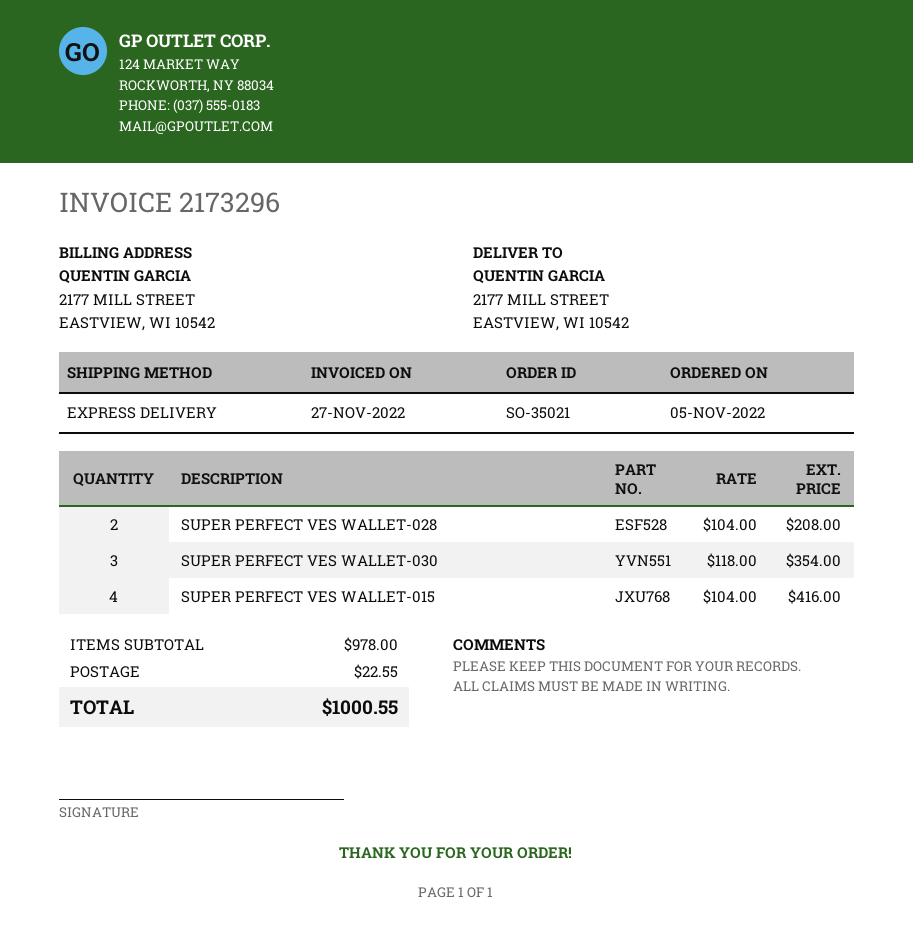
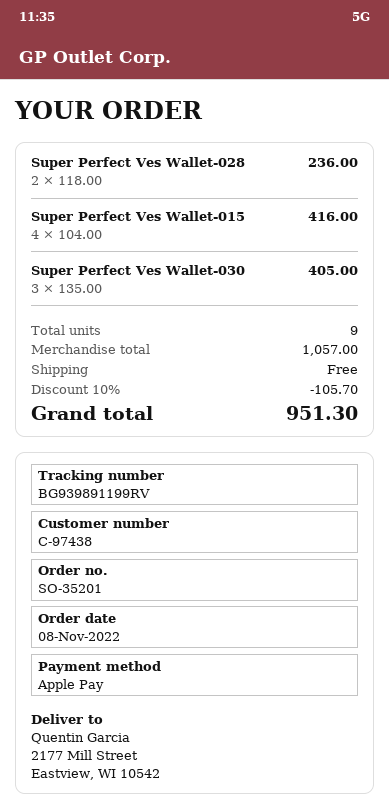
order number: SO-35021 -> SO-35201
order date: 2022-11-05 -> 2022-11-08
SUPER PERFECT VES WALLET-028: 2 x 104.00 = 208.00 -> 2 x 118.00 = 236.00
SUPER PERFECT VES WALLET-030: 3 x 118.00 = 354.00 -> 3 x 135.00 = 405.00
subtotal: 978.00 -> 1057.00
discount: none -> 10% = 105.70
shipping: 22.55 -> 0.00
total: 1000.55 -> 951.30

